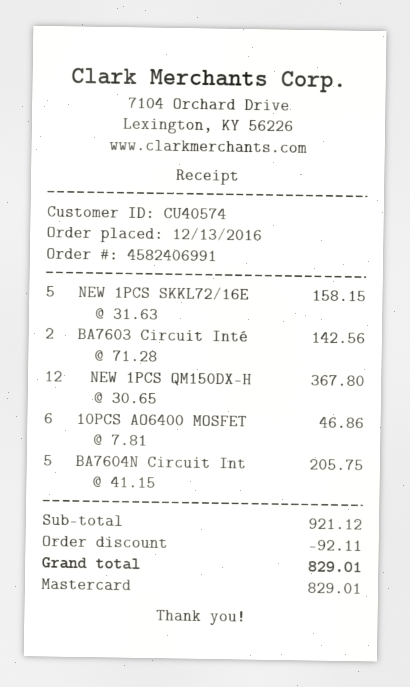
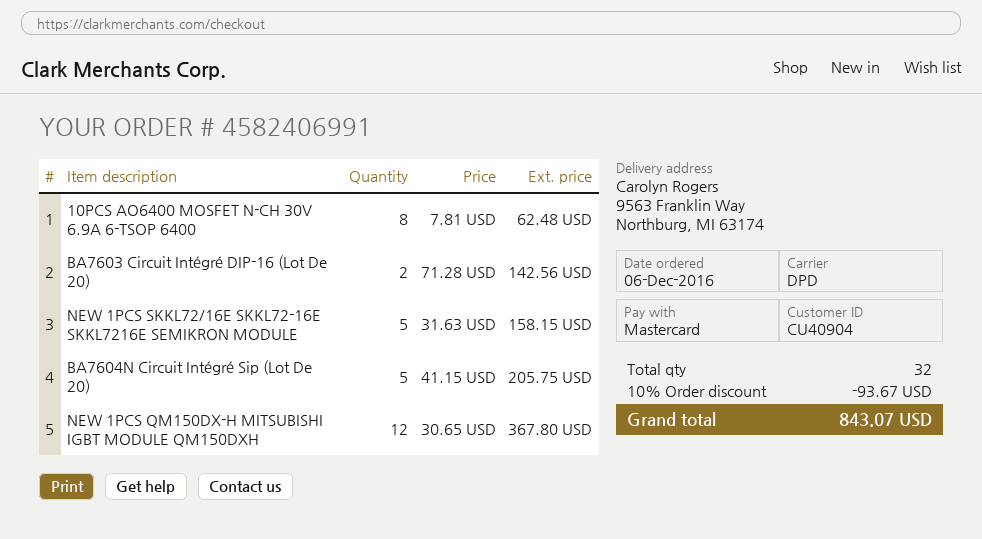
order date: 2016-12-13 -> 2016-12-06
customer number: CU40574 -> CU40904
10PCS AO6400 MOSFET: 6 x 7.81 = 46.86 -> 8 x 7.81 = 62.48
discount: 92.11 -> 93.67
total: 829.01 -> 843.07

